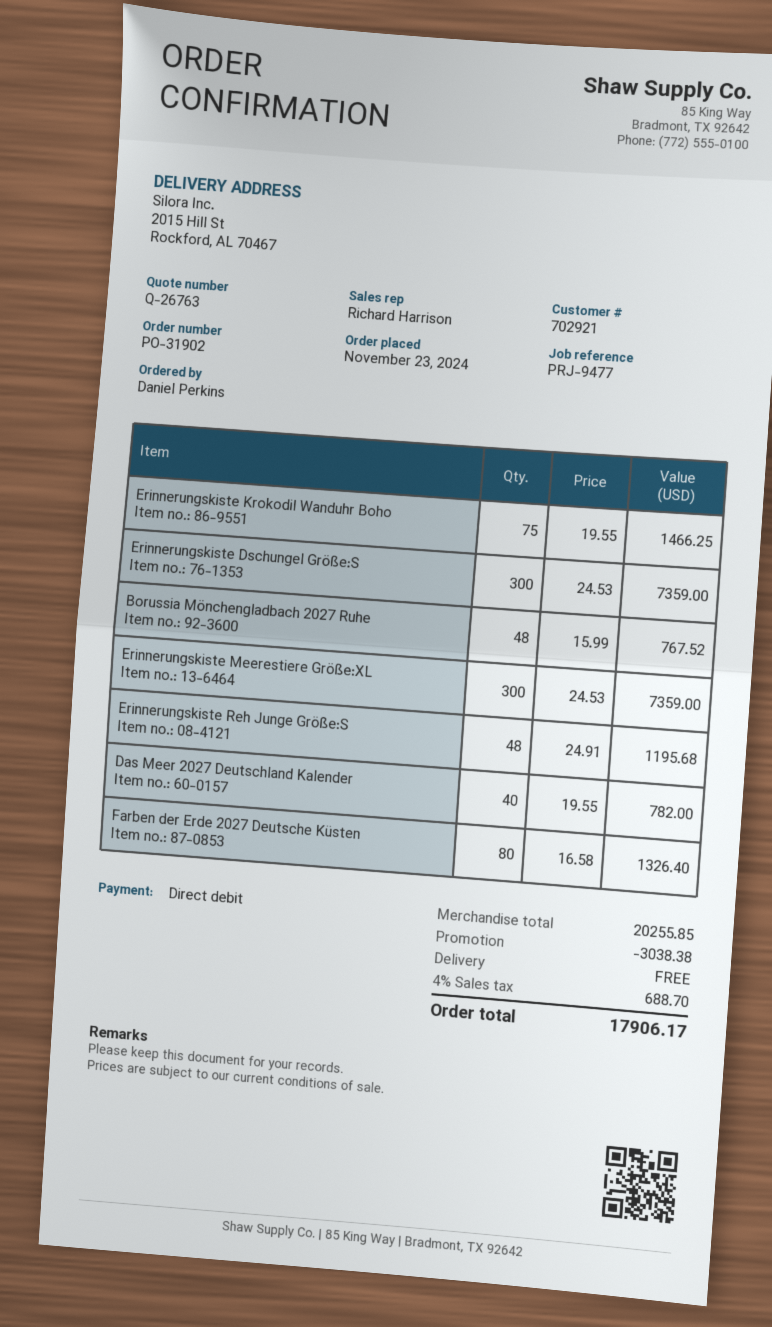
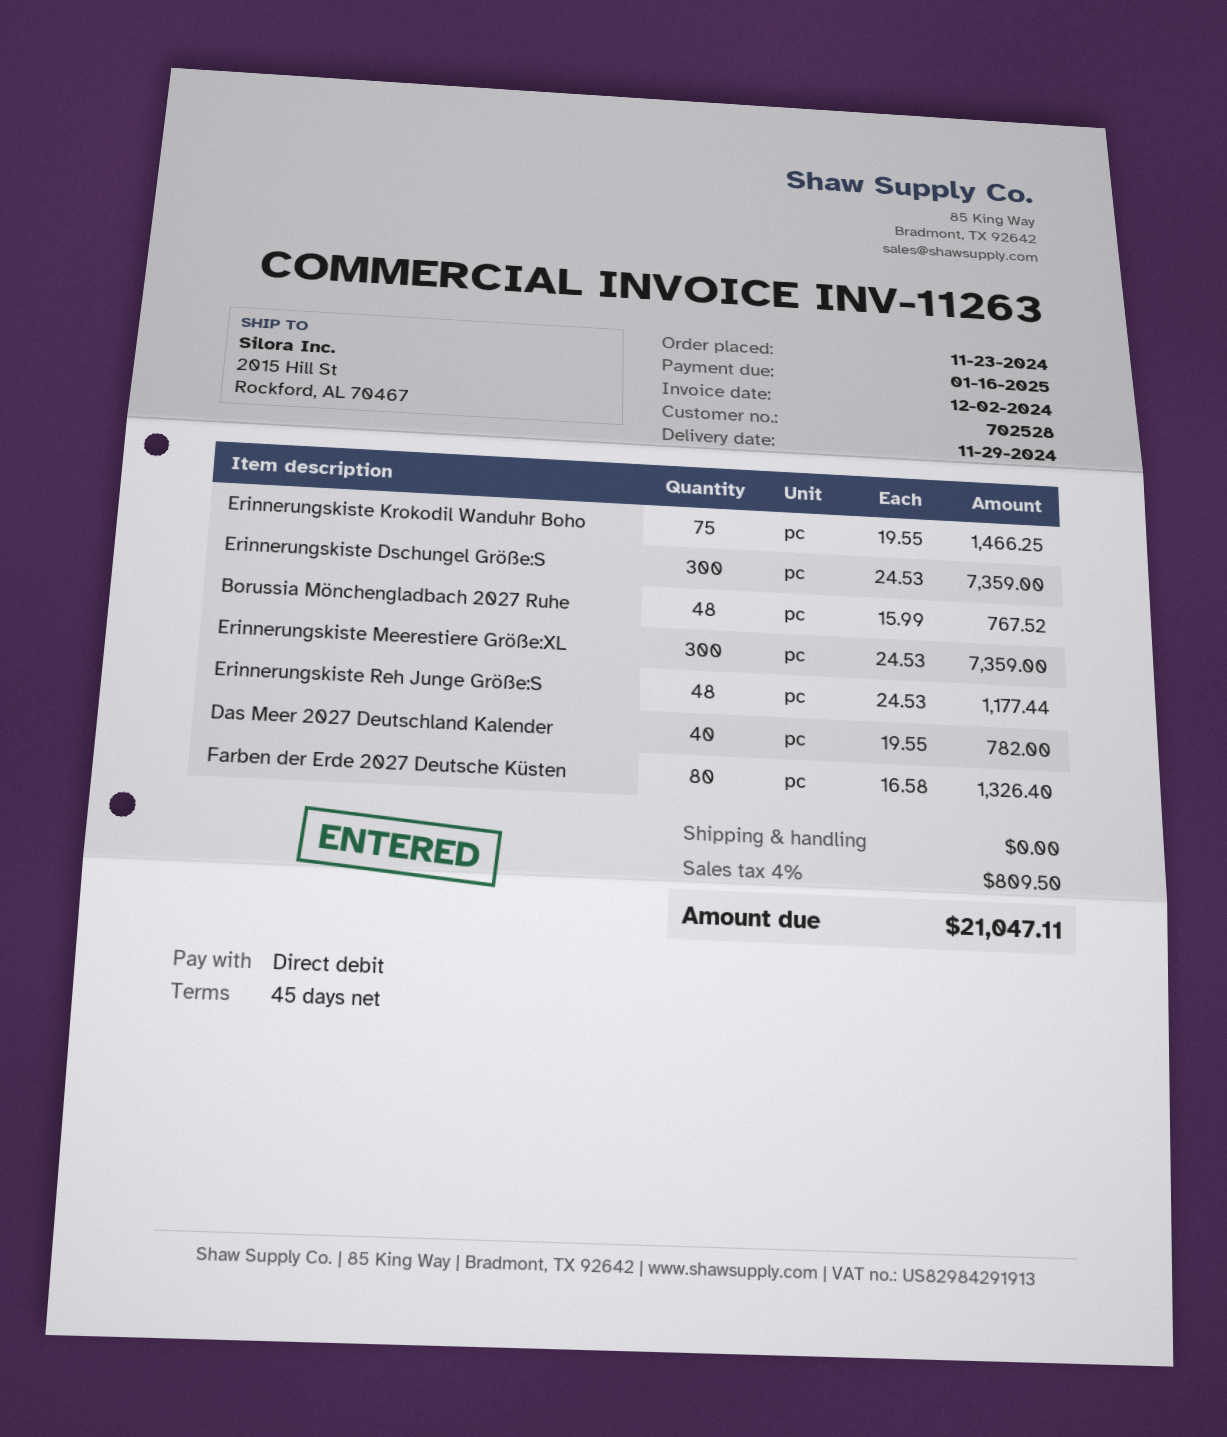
customer number: 702921 -> 702528
Erinnerungskiste Reh Junge Größe:S: 48 x 24.91 = 1195.68 -> 48 x 24.53 = 1177.44
discount: 3038.38 -> none
tax: 4% = 688.70 -> 4% = 809.50
total: 17906.17 -> 21047.11

